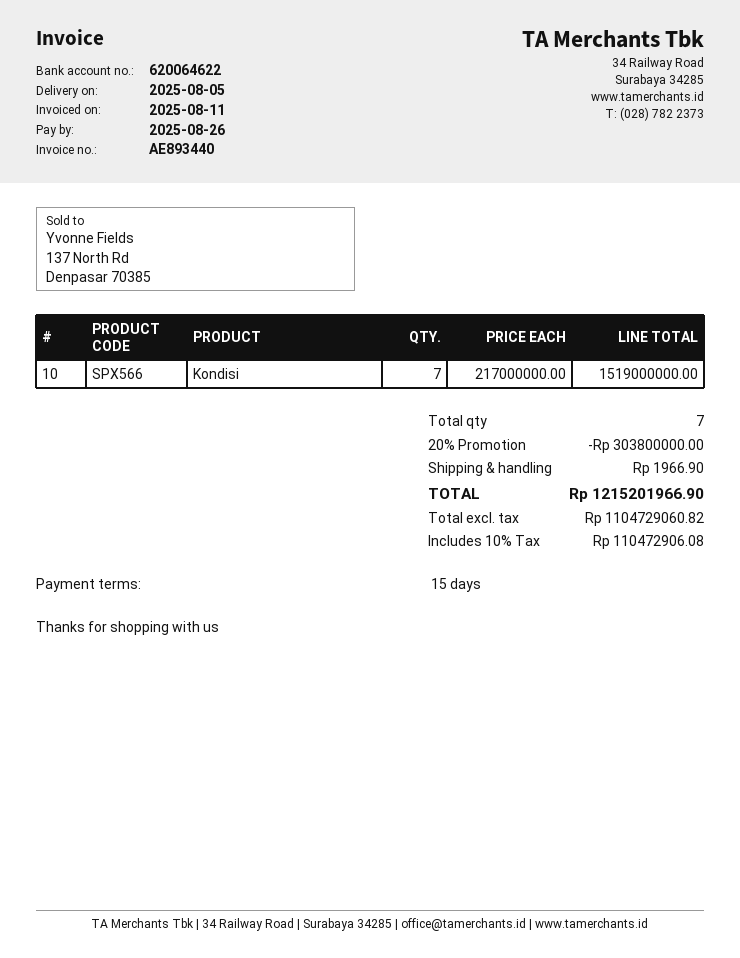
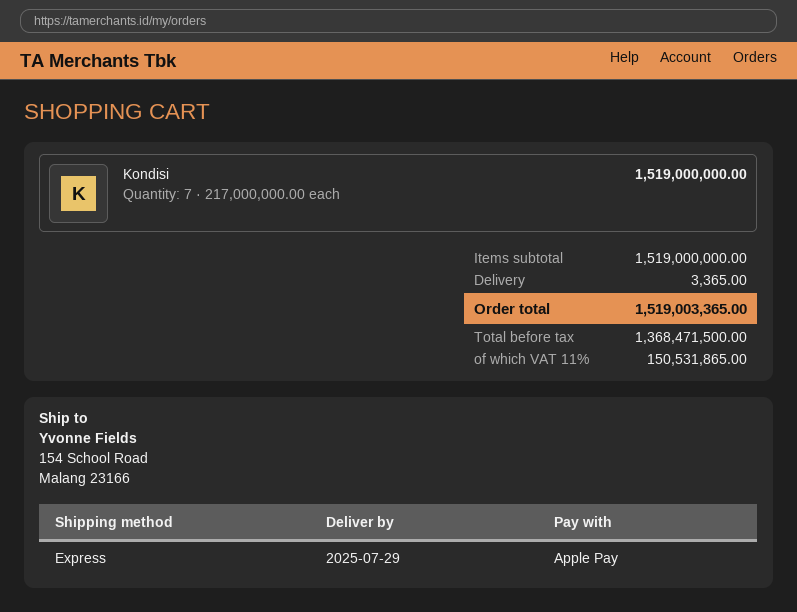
delivery date: 2025-08-05 -> 2025-07-29
discount: 20% = 303800000.00 -> none
shipping: 1966.90 -> 3365.00
net: 1104729060.82 -> 1368471500.00
tax: 10% = 110472906.08 -> 11% = 150531865.00
total: 1215201966.90 -> 1519003365.00

